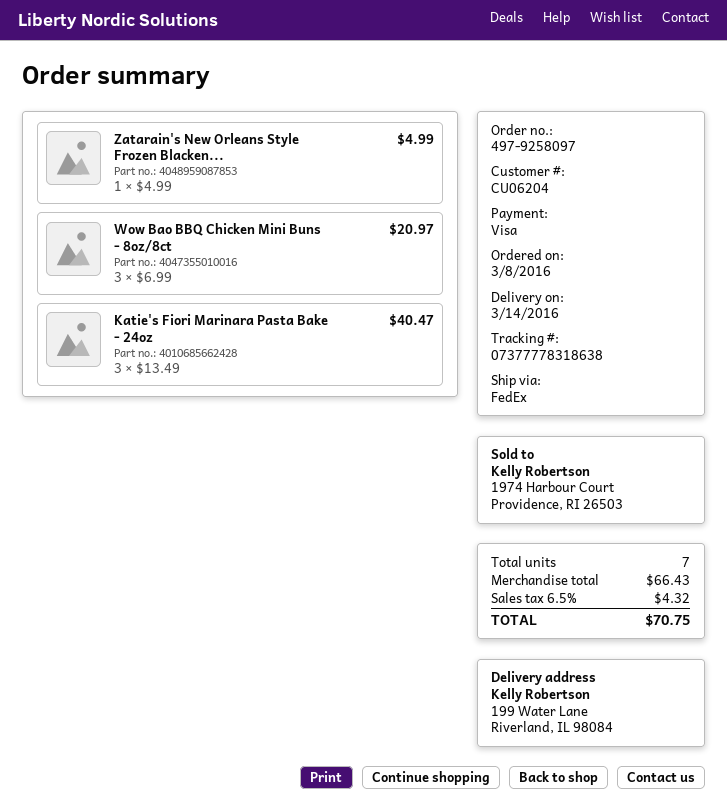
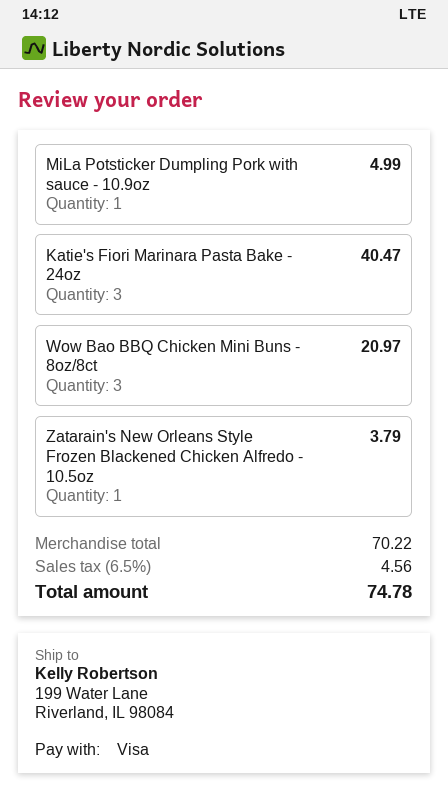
Zatarain's New Orleans Style Frozen Blacken...: 1 for 4.99 -> 1 for 3.79
MiLa Potsticker Dumpling Pork with sauce - 10.9oz: none -> 1 for 4.99
subtotal: 66.43 -> 70.22
tax: 6.5% = 4.32 -> 6.5% = 4.56
total: 70.75 -> 74.78

